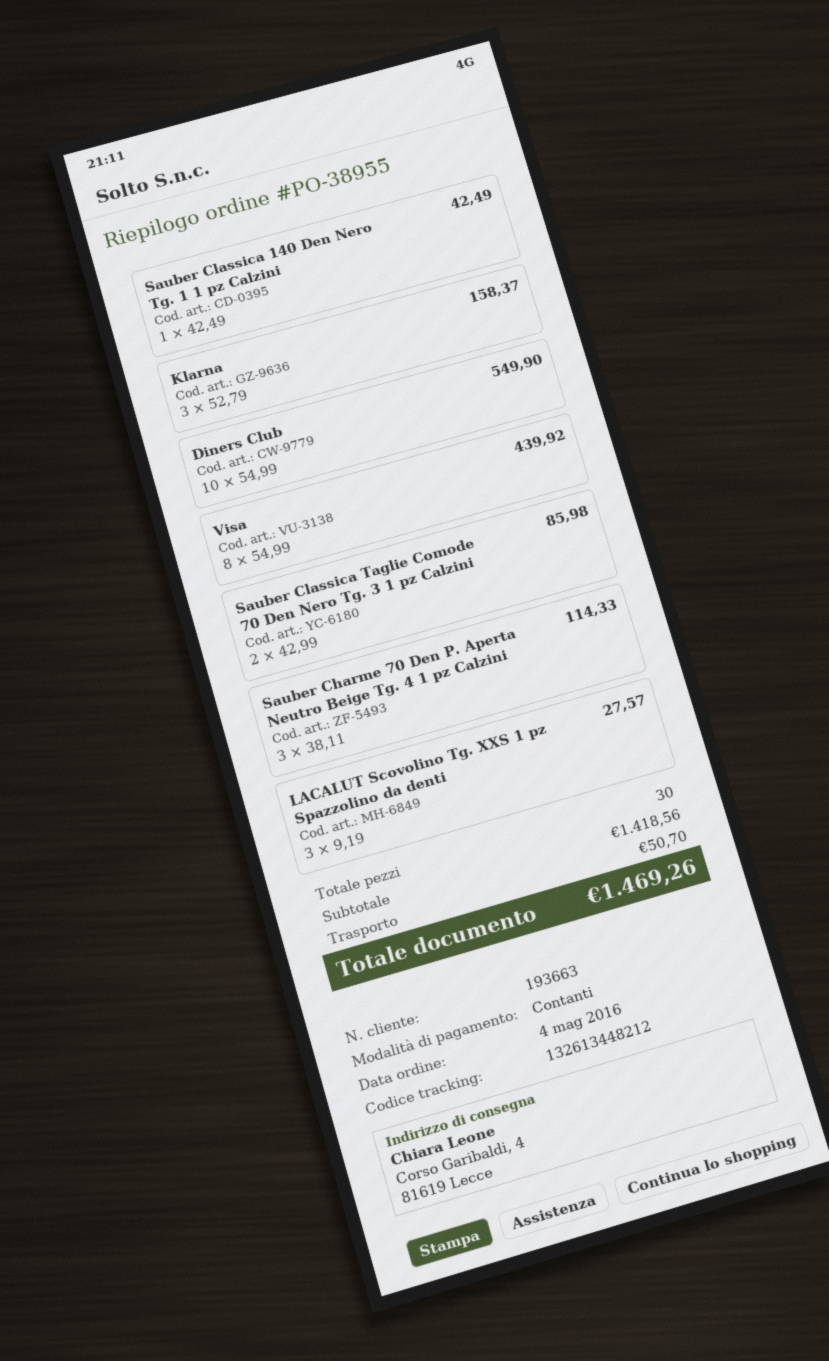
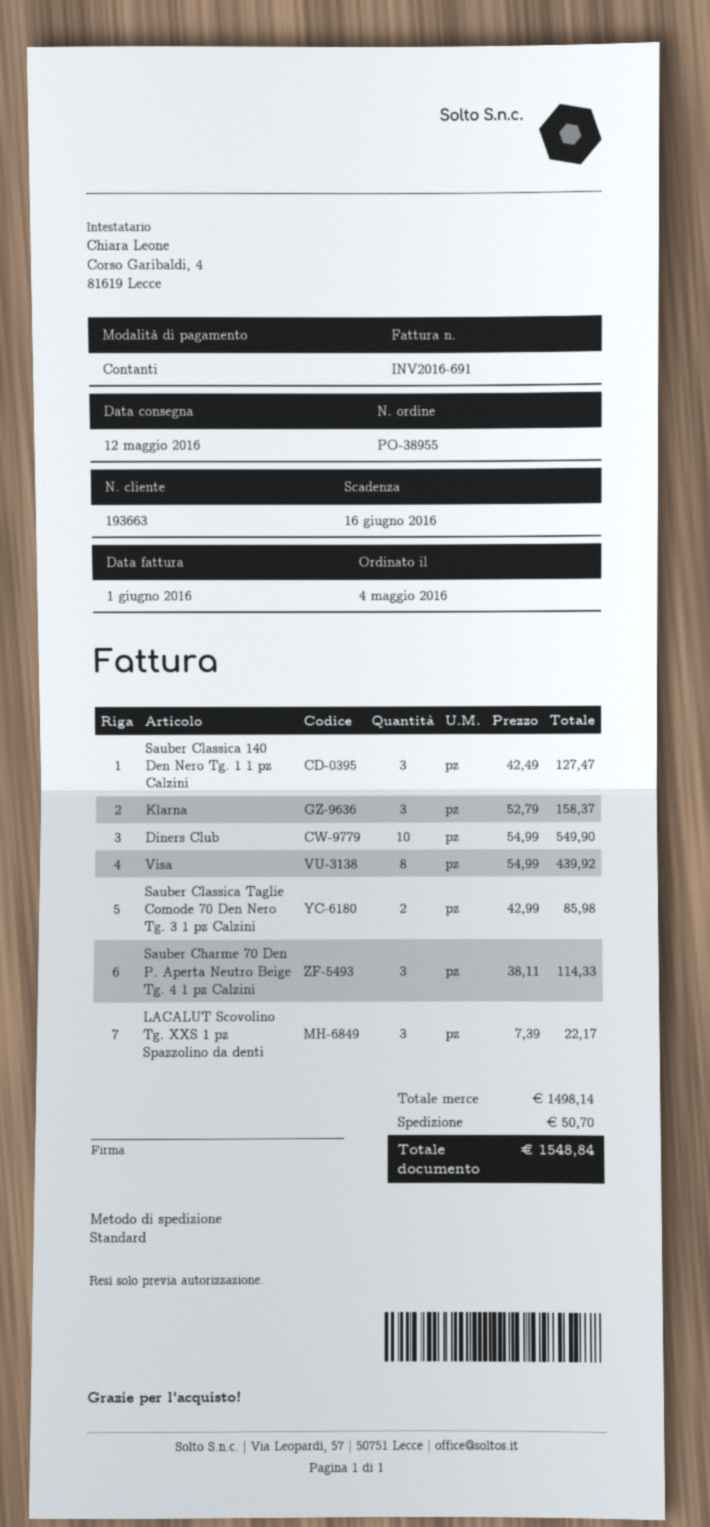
Sauber Classica 140 Den Nero Tg. 1 1 pz Calzini: 1 x 42.49 = 42.49 -> 3 x 42.49 = 127.47
LACALUT Scovolino Tg. XXS 1 pz Spazzolino da denti: 3 x 9.19 = 27.57 -> 3 x 7.39 = 22.17
subtotal: 1418.56 -> 1498.14
total: 1469.26 -> 1548.84

